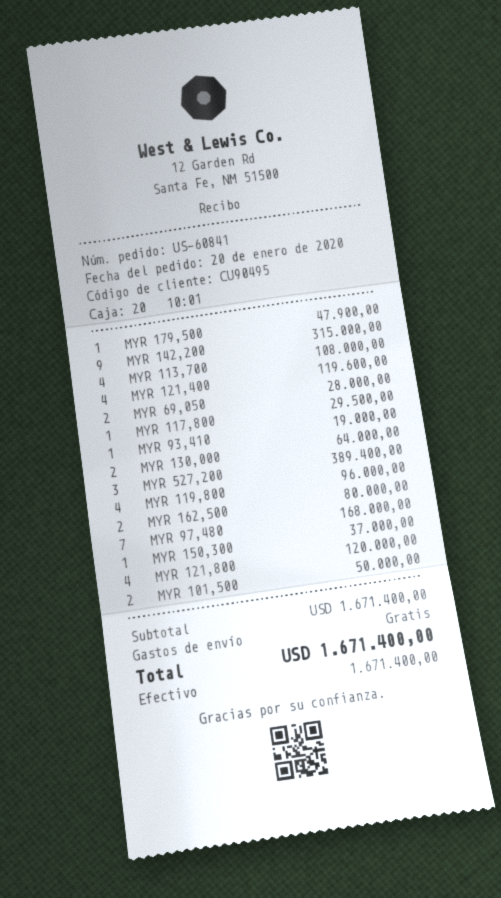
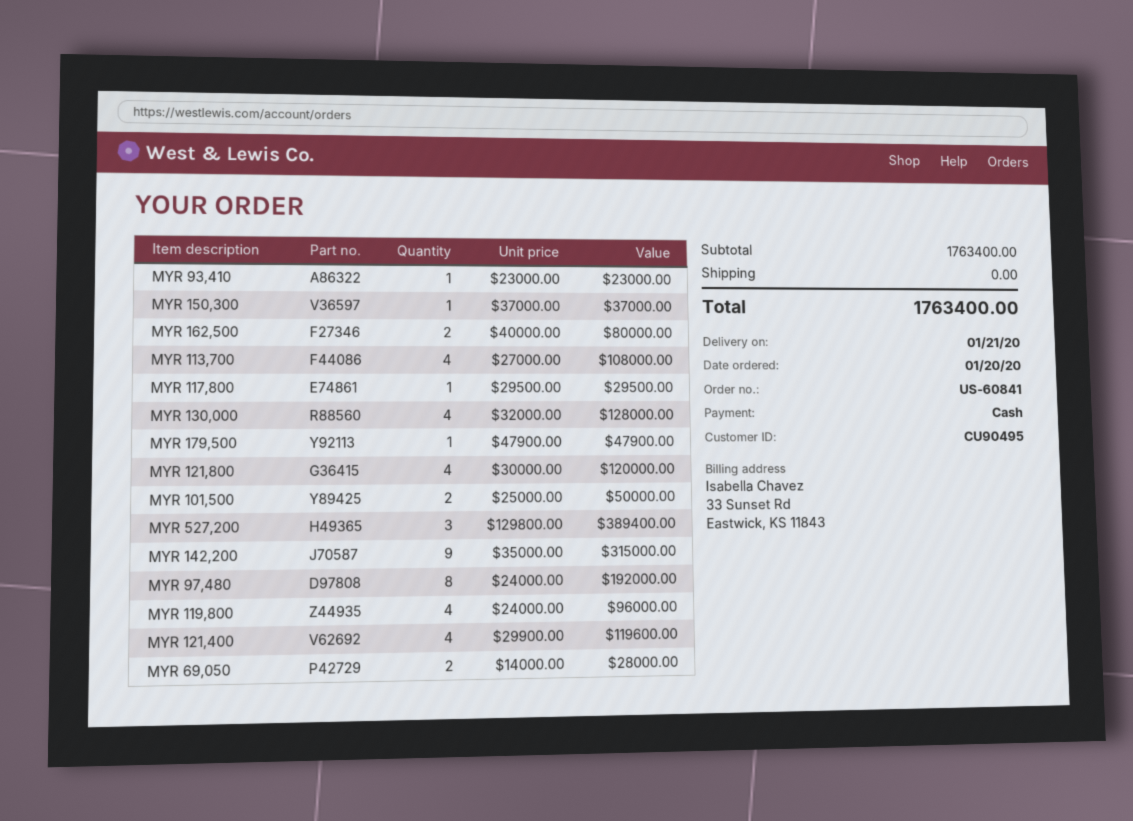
MYR 93,410: 1 for 19000.00 -> 1 for 23000.00
MYR 130,000: 2 for 64000.00 -> 4 for 128000.00
MYR 97,480: 7 for 168000.00 -> 8 for 192000.00
subtotal: 1671400.00 -> 1763400.00
total: 1671400.00 -> 1763400.00

